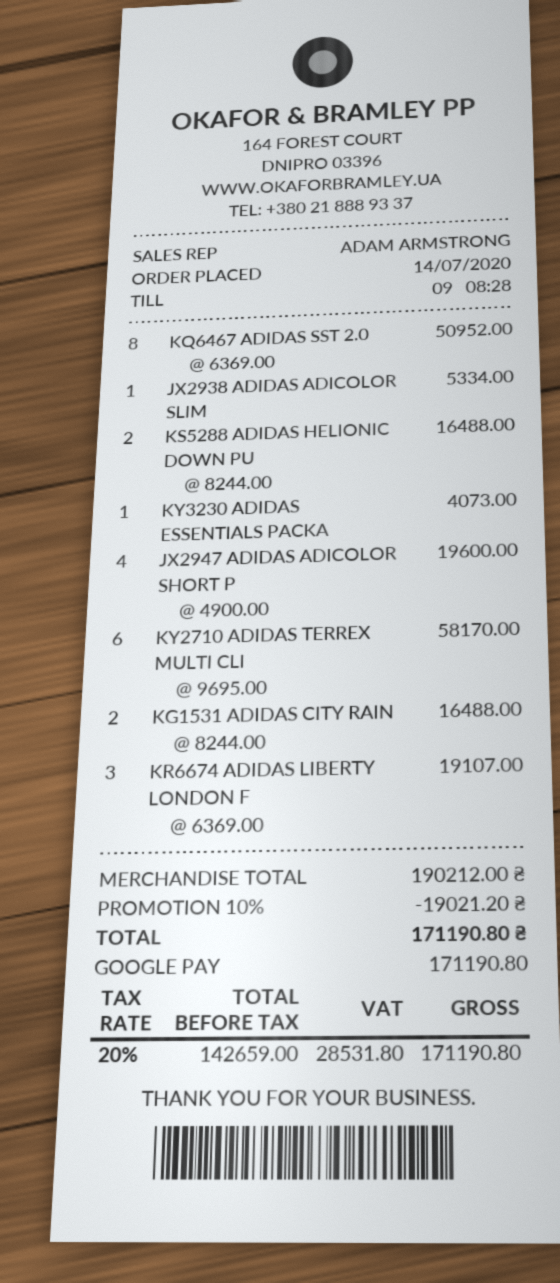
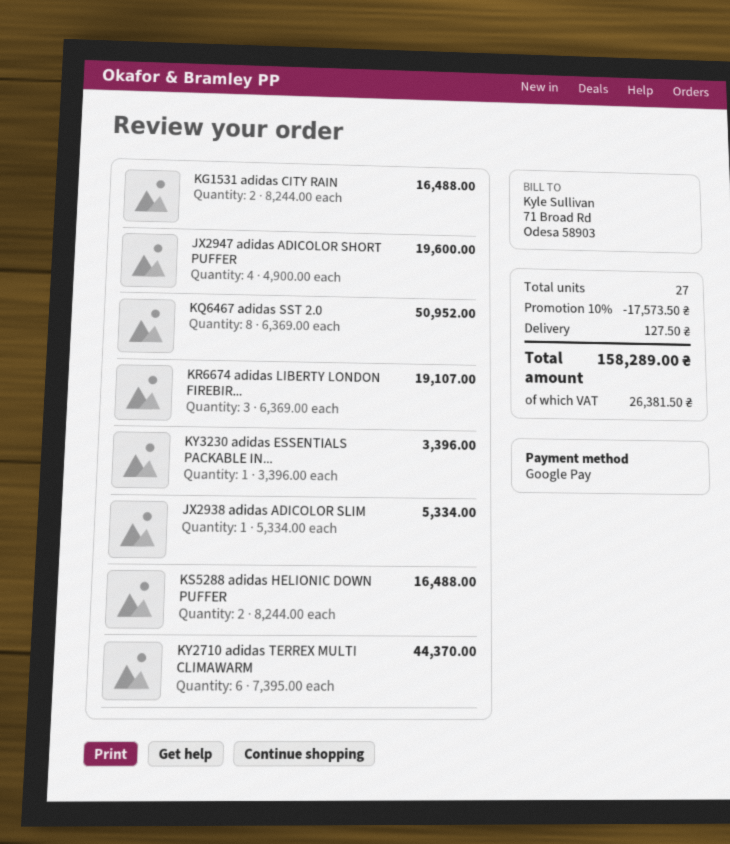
KY3230 ADIDAS ESSENTIALS PACKA: 1 x 4073.00 = 4073.00 -> 1 x 3396.00 = 3396.00
KY2710 ADIDAS TERREX MULTI CLI: 6 x 9695.00 = 58170.00 -> 6 x 7395.00 = 44370.00
discount: 10% = 19021.20 -> 10% = 17573.50
shipping: none -> 127.50
tax: 28531.80 -> 26381.50
total: 171190.80 -> 158289.00

